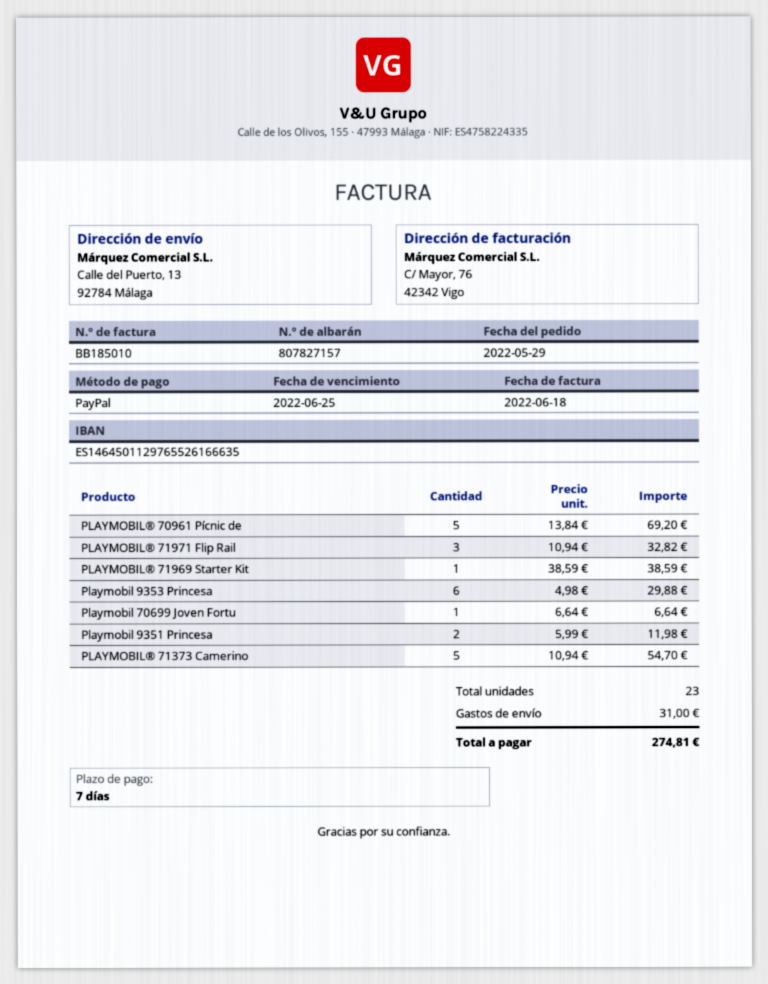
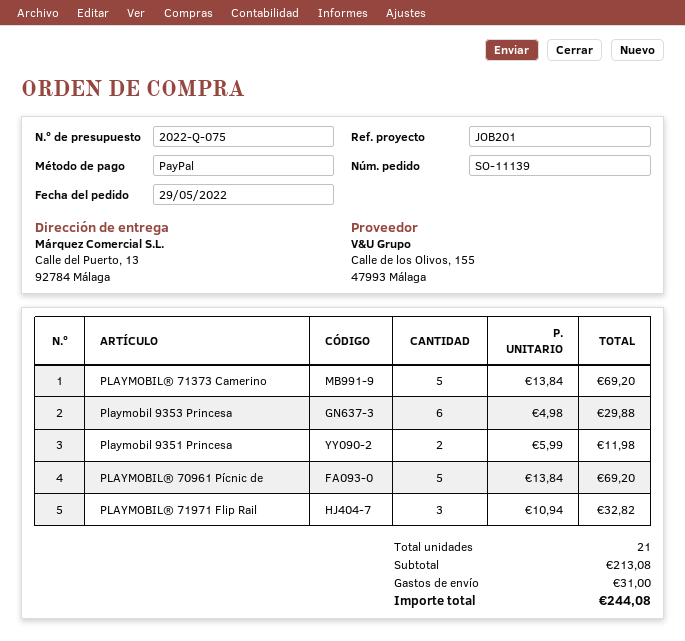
PLAYMOBIL® 71969 Starter Kit: 1 x 38.59 = 38.59 -> none
Playmobil 70699 Joven Fortu: 1 x 6.64 = 6.64 -> none
PLAYMOBIL® 71373 Camerino: 5 x 10.94 = 54.70 -> 5 x 13.84 = 69.20
total quantity: 23 -> 21
total: 274.81 -> 244.08

